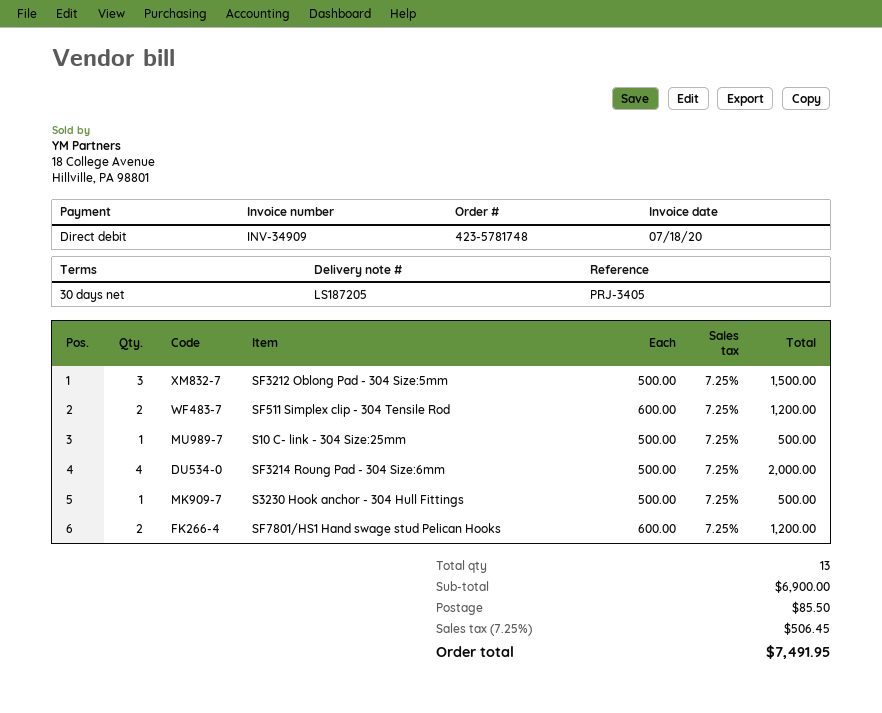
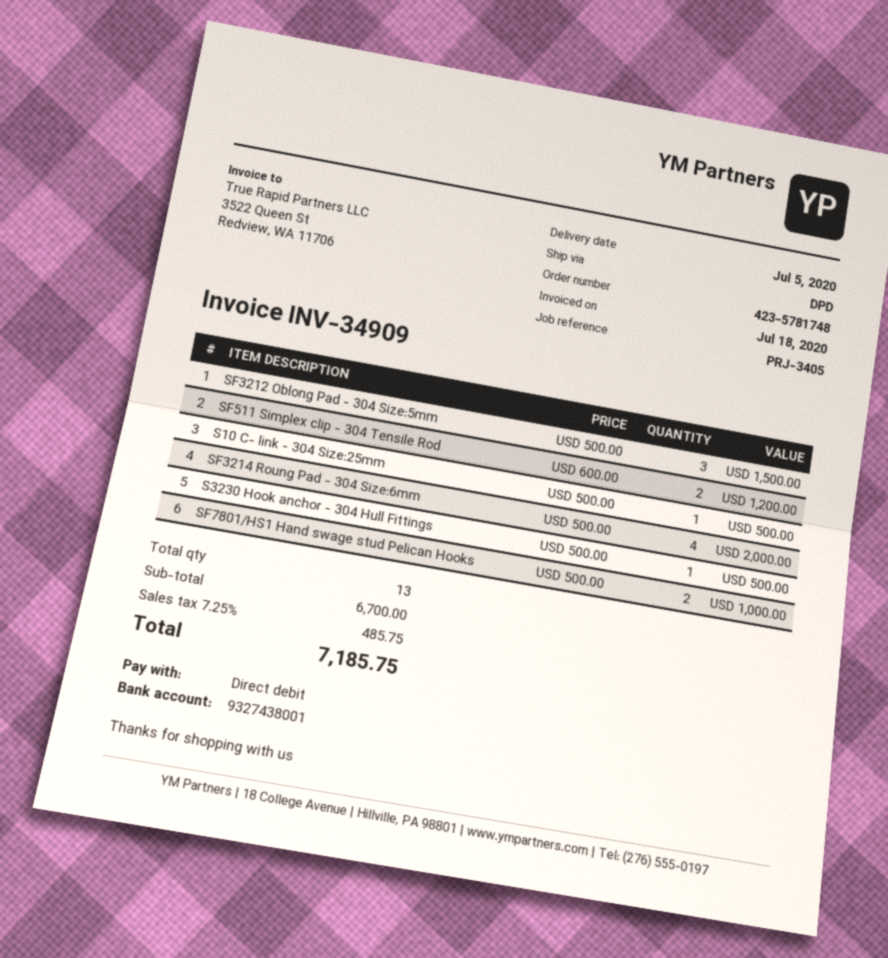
SF7801/HS1 Hand swage stud Pelican Hooks: 2 x 600.00 = 1200.00 -> 2 x 500.00 = 1000.00
subtotal: 6900.00 -> 6700.00
shipping: 85.50 -> none
tax: 7.25% = 506.45 -> 7.25% = 485.75
total: 7491.95 -> 7185.75

